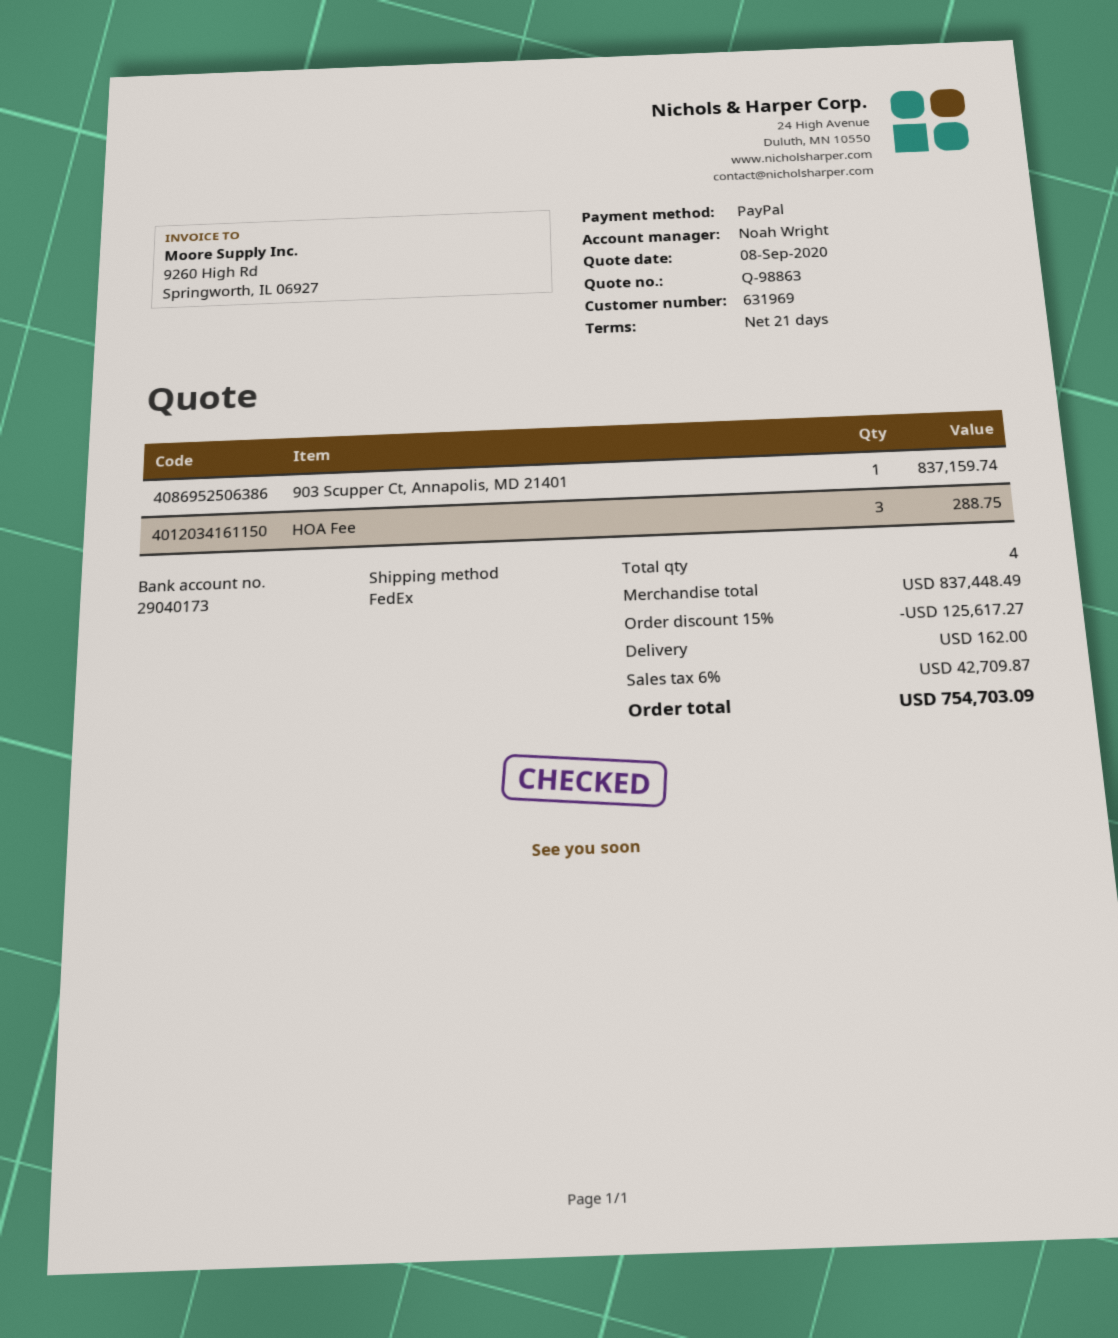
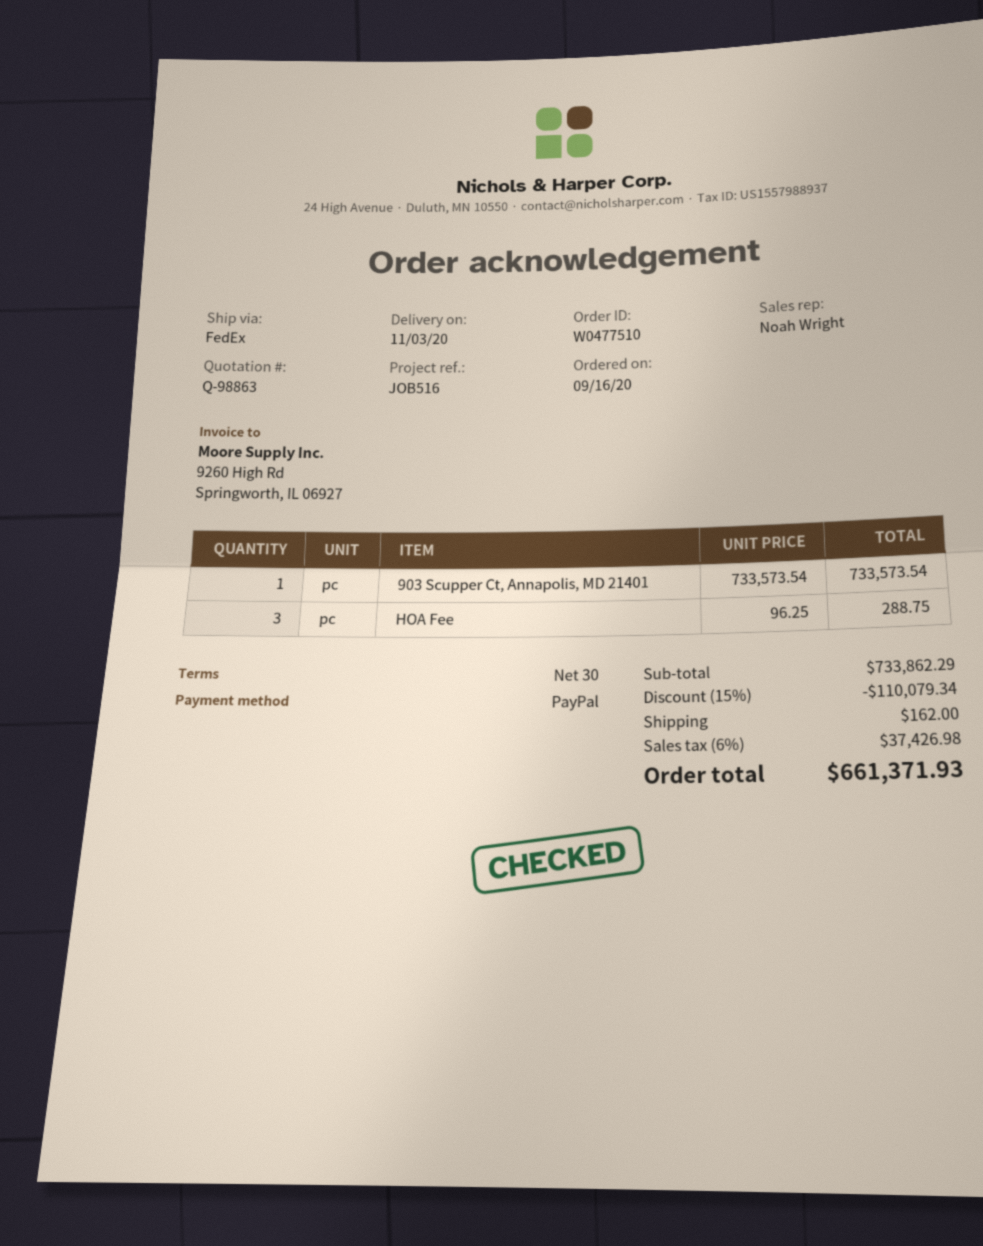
payment terms: 21 days -> 30 days
903 Scupper Ct, Annapolis, MD 21401: 1 for 837159.74 -> 1 for 733573.54
subtotal: 837448.49 -> 733862.29
discount: 15% = 125617.27 -> 15% = 110079.34
tax: 6% = 42709.87 -> 6% = 37426.98
total: 754703.09 -> 661371.93

